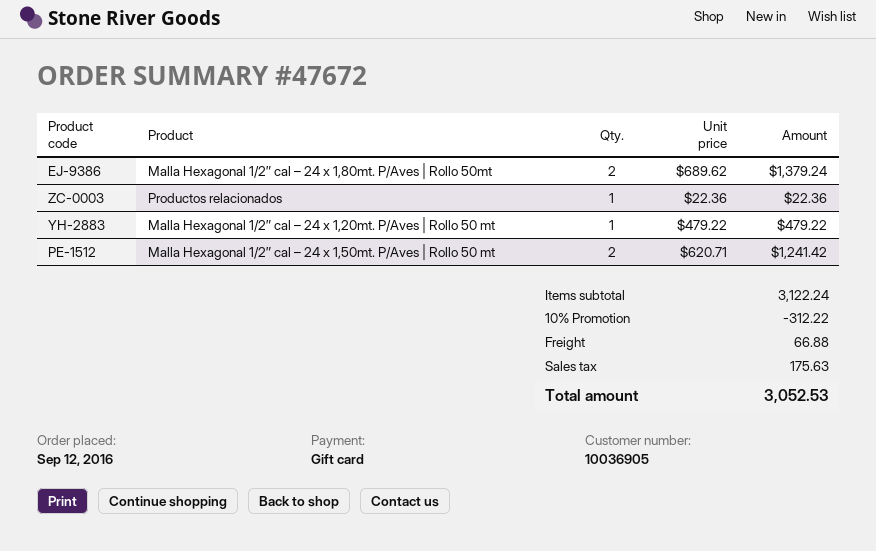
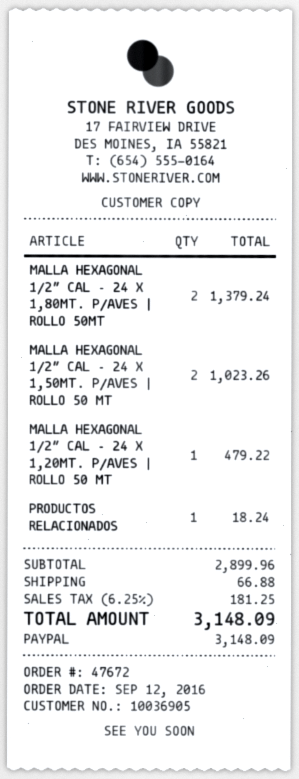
payment method: gift card -> PayPal
Productos relacionados: 1 for 22.36 -> 1 for 18.24
Malla Hexagonal 1/2″ cal – 24 x 1,50mt. P/Aves | Rollo 50 mt: 2 for 1241.42 -> 2 for 1023.26
subtotal: 3122.24 -> 2899.96
discount: 10% = 312.22 -> none
tax: 175.63 -> 181.25
total: 3052.53 -> 3148.09

